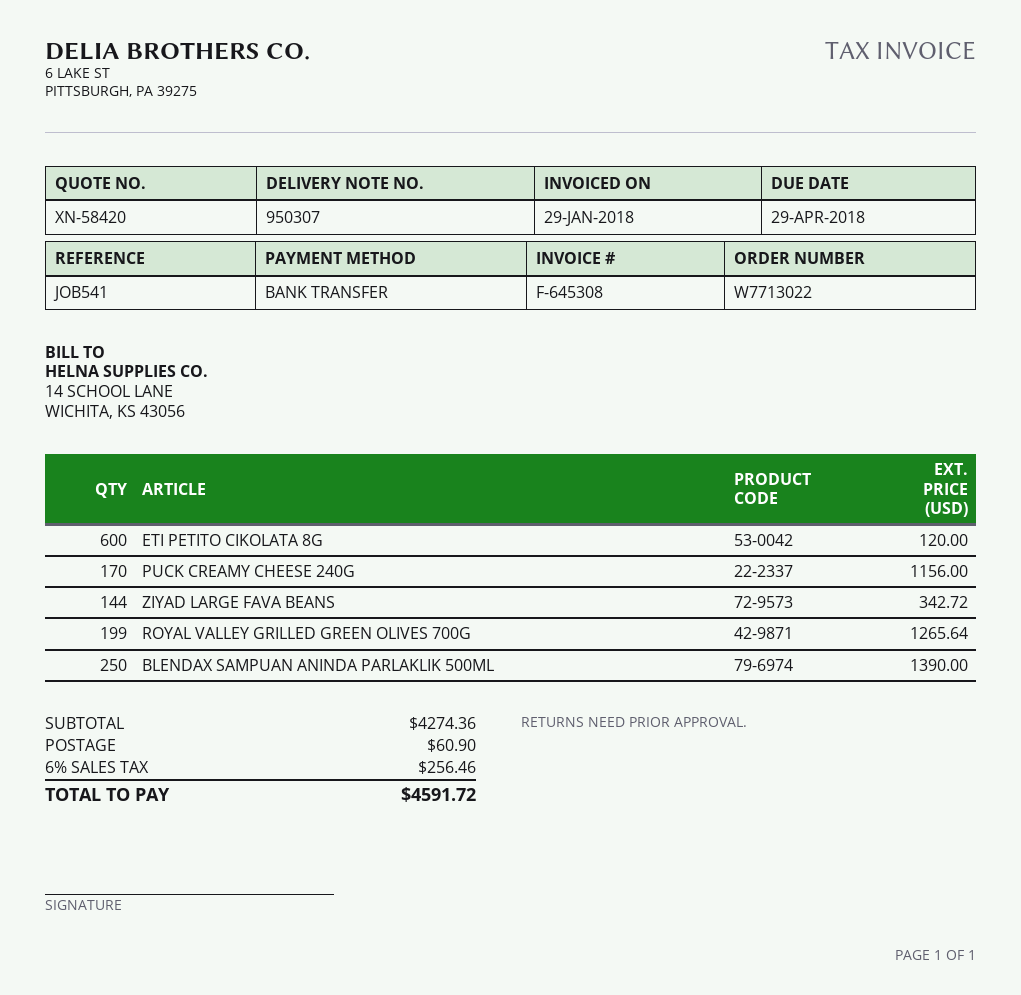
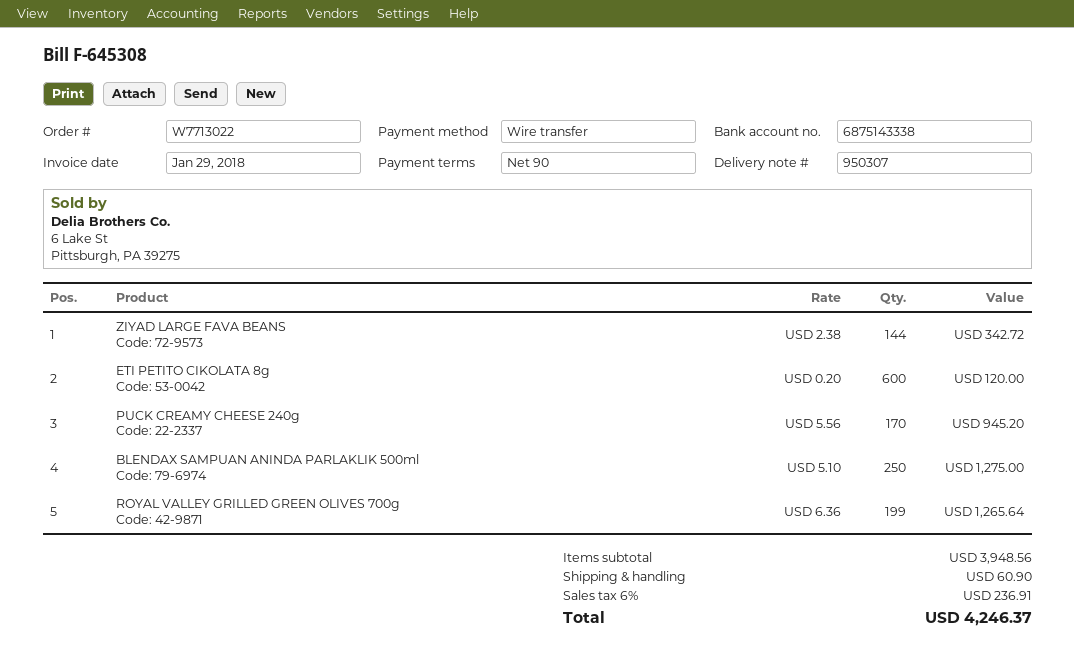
PUCK CREAMY CHEESE 240G: 170 for 1156.00 -> 170 for 945.20
BLENDAX SAMPUAN ANINDA PARLAKLIK 500ML: 250 for 1390.00 -> 250 for 1275.00
subtotal: 4274.36 -> 3948.56
tax: 6% = 256.46 -> 6% = 236.91
total: 4591.72 -> 4246.37

